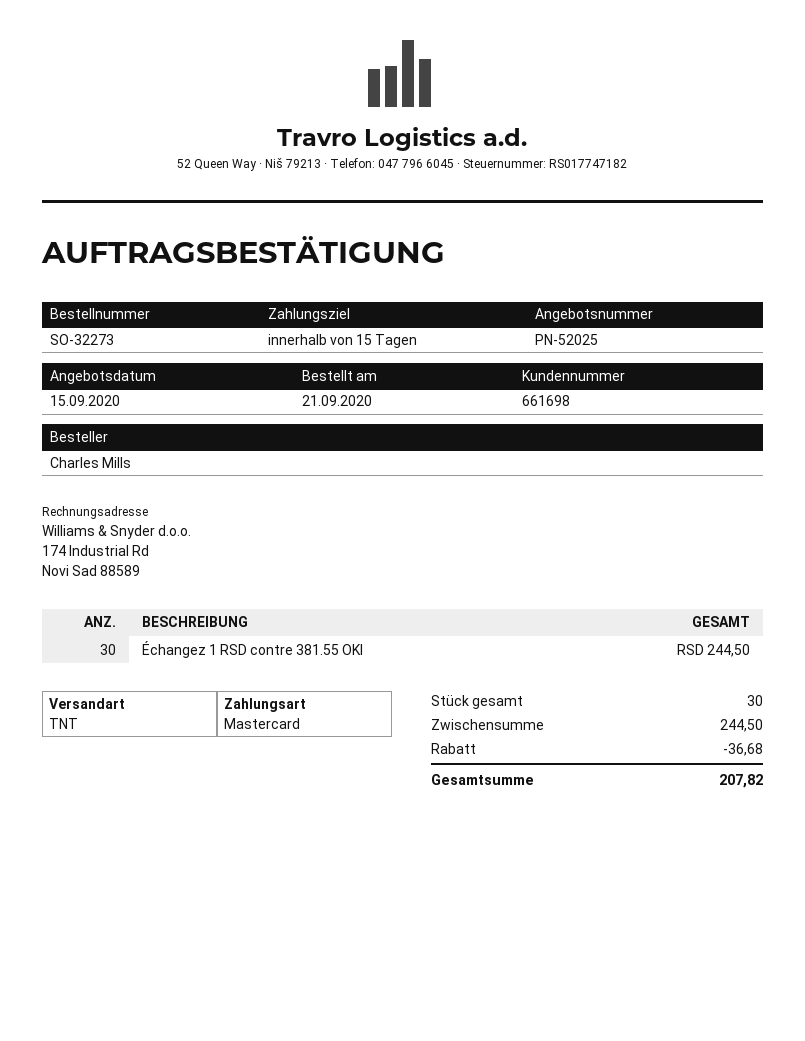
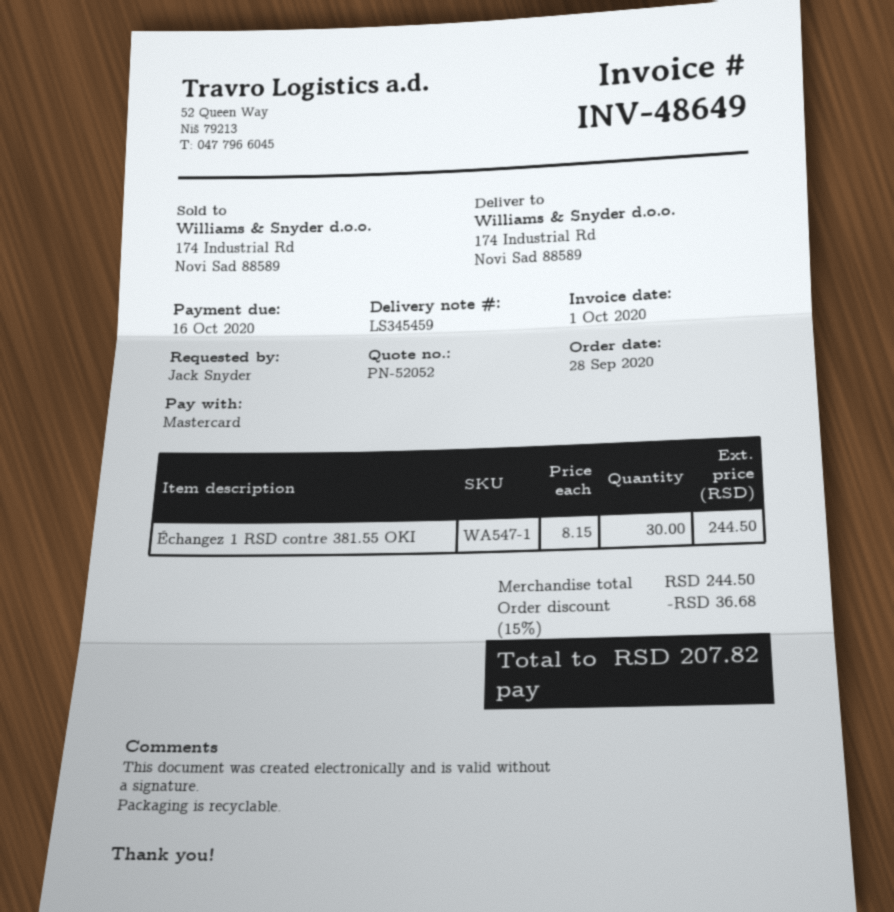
quote number: PN-52025 -> PN-52052
order date: 2020-09-21 -> 2020-09-28
ordered by: Charles Mills -> Jack Snyder

